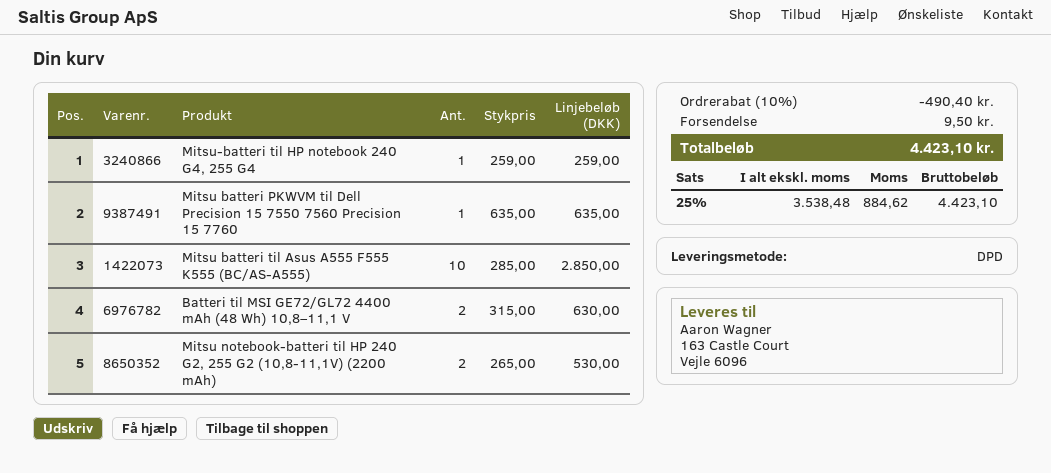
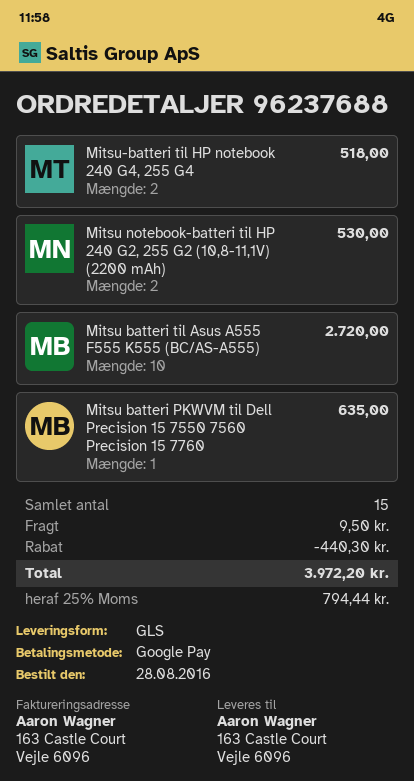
shipping method: DPD -> GLS
Mitsu-batteri til HP notebook 240 G4, 255 G4: 1 for 259.00 -> 2 for 518.00
Mitsu batteri til Asus A555 F555 K555 (BC/AS-A555): 10 for 2850.00 -> 10 for 2720.00
Batteri til MSI GE72/GL72 4400 mAh (48 Wh) 10,8–11,1 V: 2 for 630.00 -> none
discount: 490.40 -> 440.30
tax: 25% = 884.62 -> 25% = 794.44
total: 4423.10 -> 3972.20

